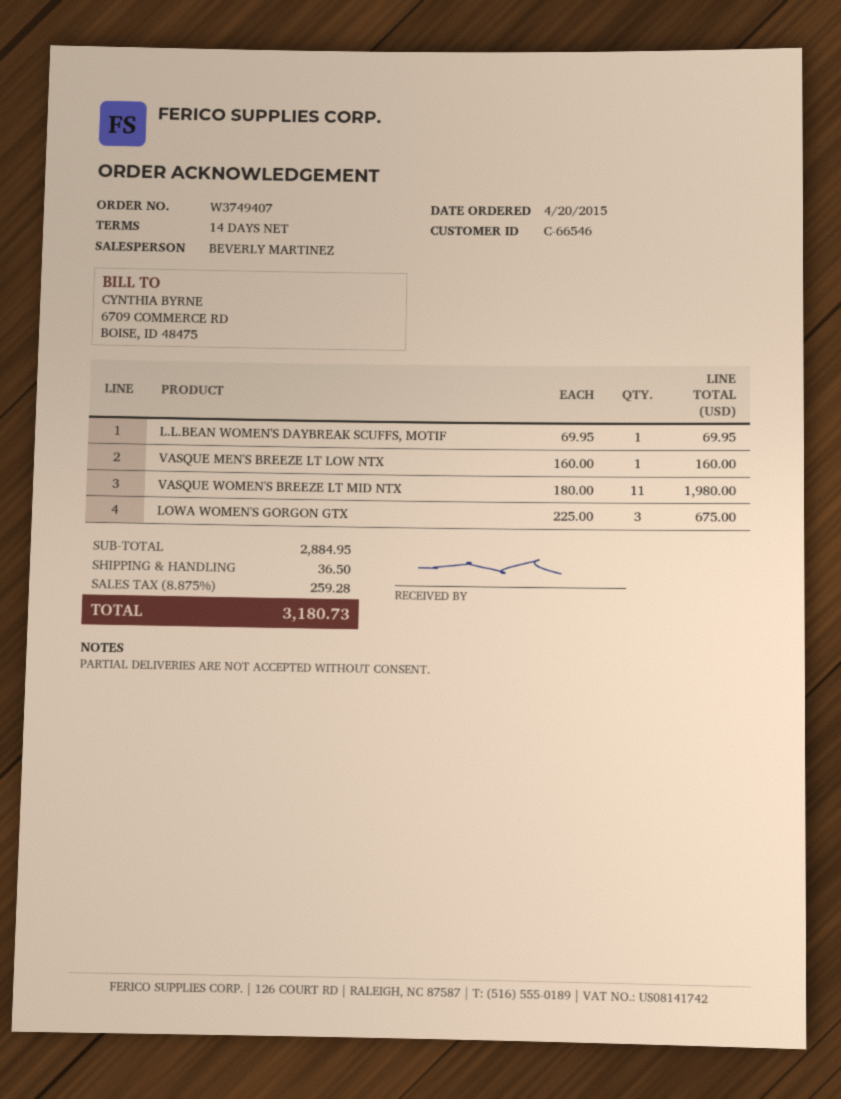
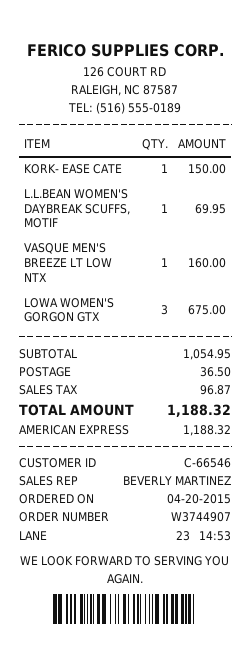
order number: W3749407 -> W3744907
VASQUE WOMEN'S BREEZE LT MID NTX: 11 for 1980.00 -> none
KORK- EASE CATE: none -> 1 for 150.00
subtotal: 2884.95 -> 1054.95
tax: 259.28 -> 96.87
total: 3180.73 -> 1188.32

